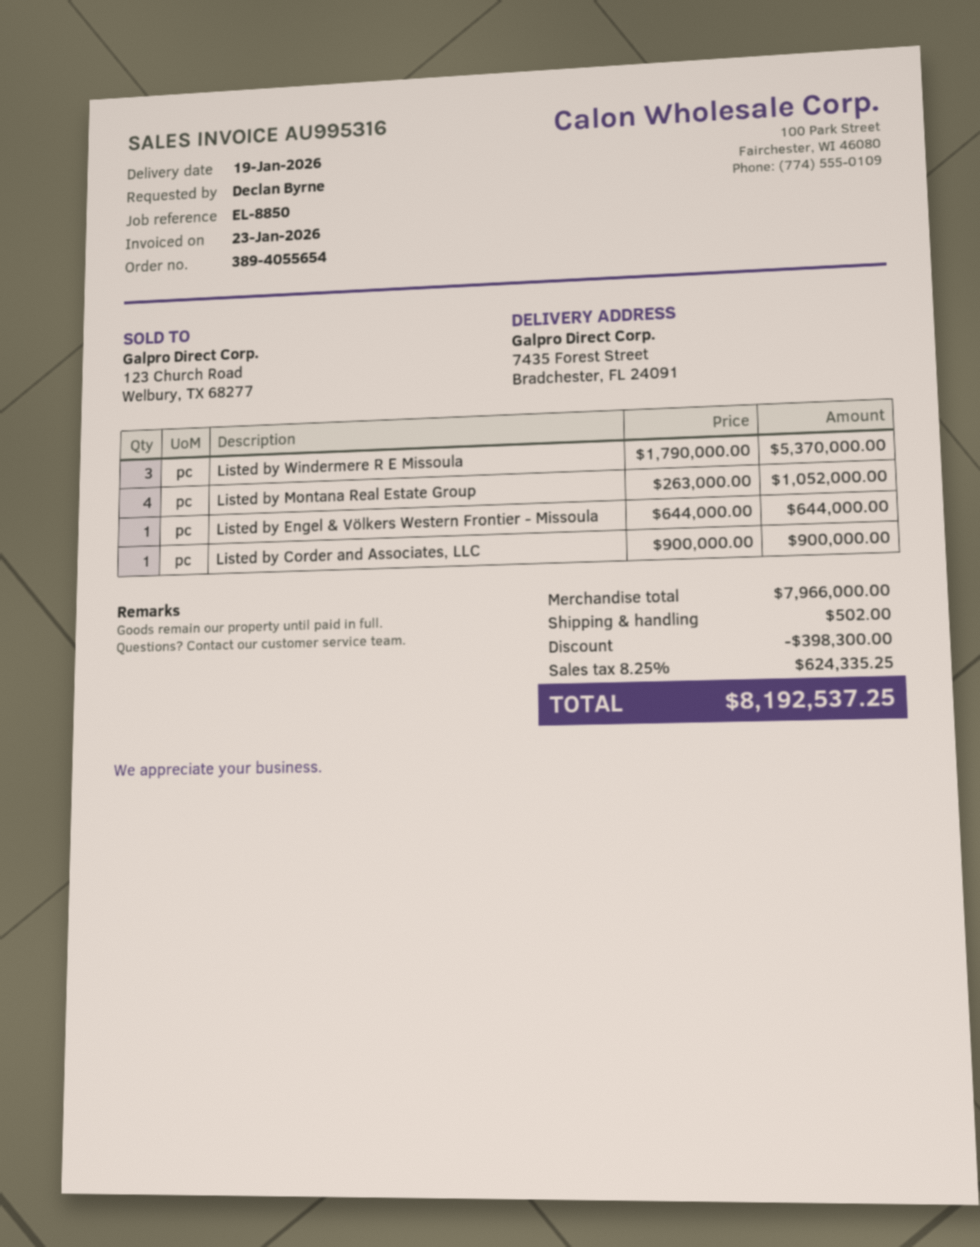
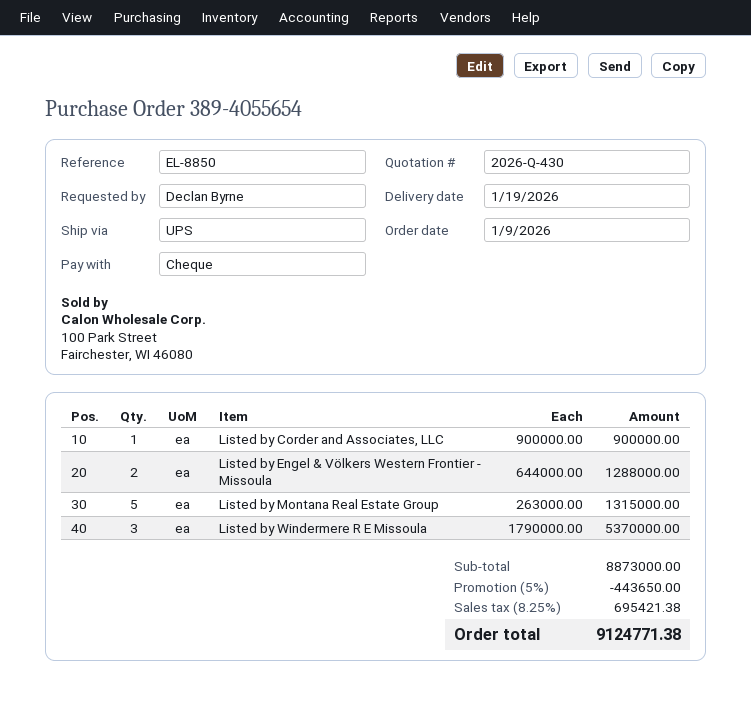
Listed by Montana Real Estate Group: 4 x 263000.00 = 1052000.00 -> 5 x 263000.00 = 1315000.00
Listed by Engel & Völkers Western Frontier - Missoula: 1 x 644000.00 = 644000.00 -> 2 x 644000.00 = 1288000.00
subtotal: 7966000.00 -> 8873000.00
discount: 398300.00 -> 443650.00
shipping: 502.00 -> none
tax: 8.25% = 624335.25 -> 8.25% = 695421.38
total: 8192537.25 -> 9124771.38

